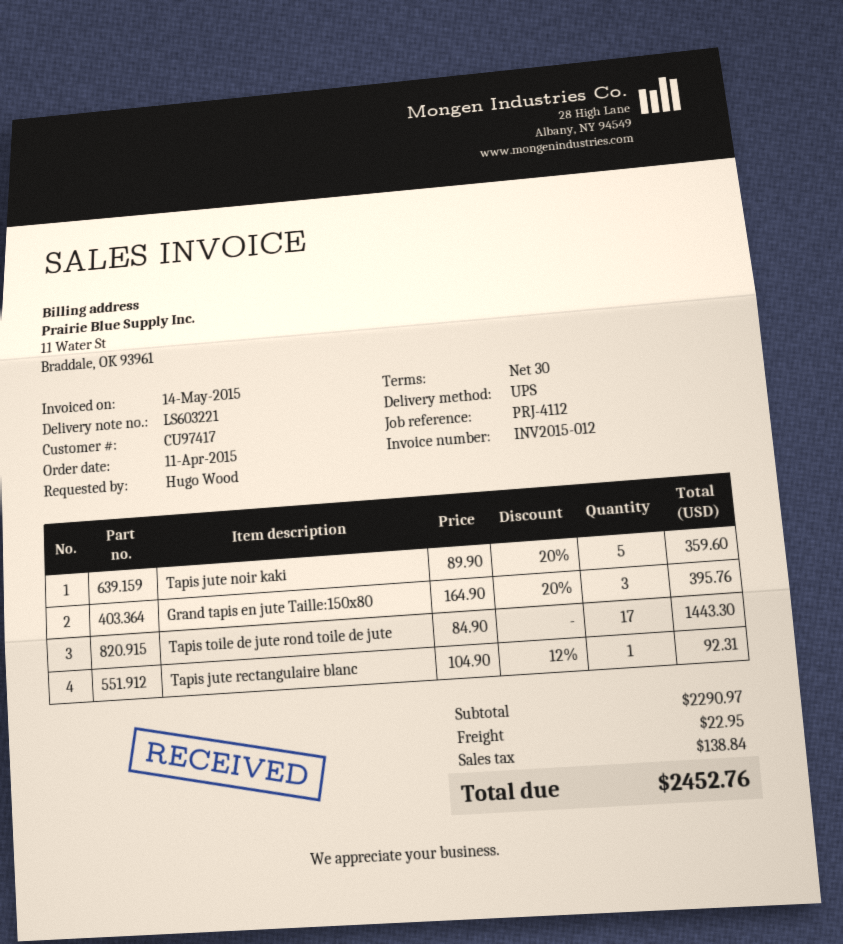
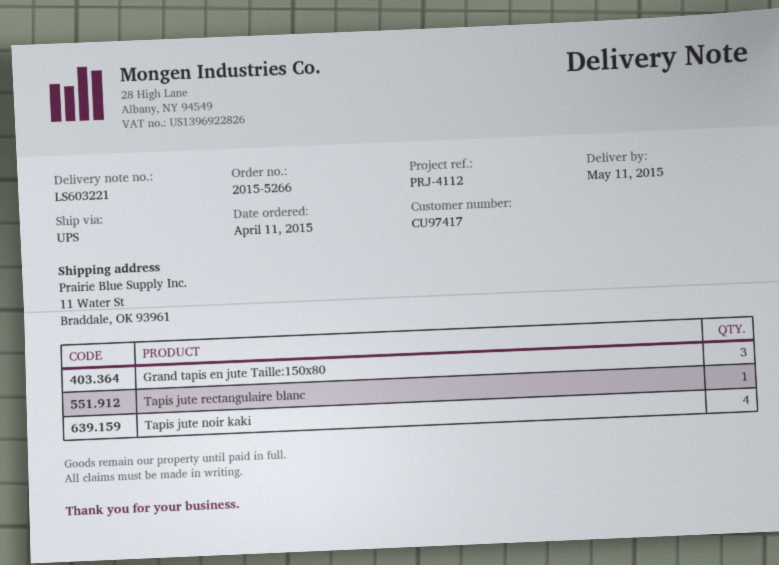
Tapis jute noir kaki: 5 -> 4
Tapis toile de jute rond toile de jute: 17 -> none

